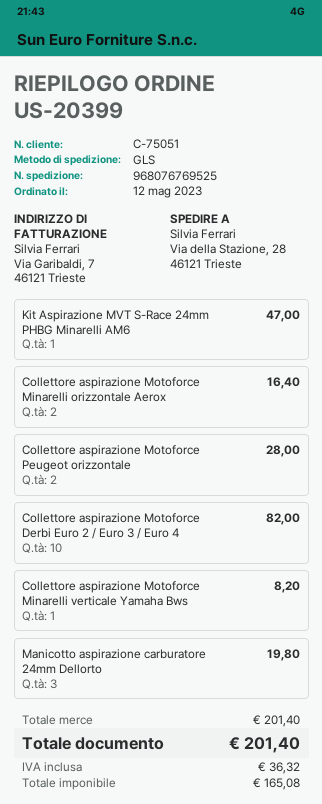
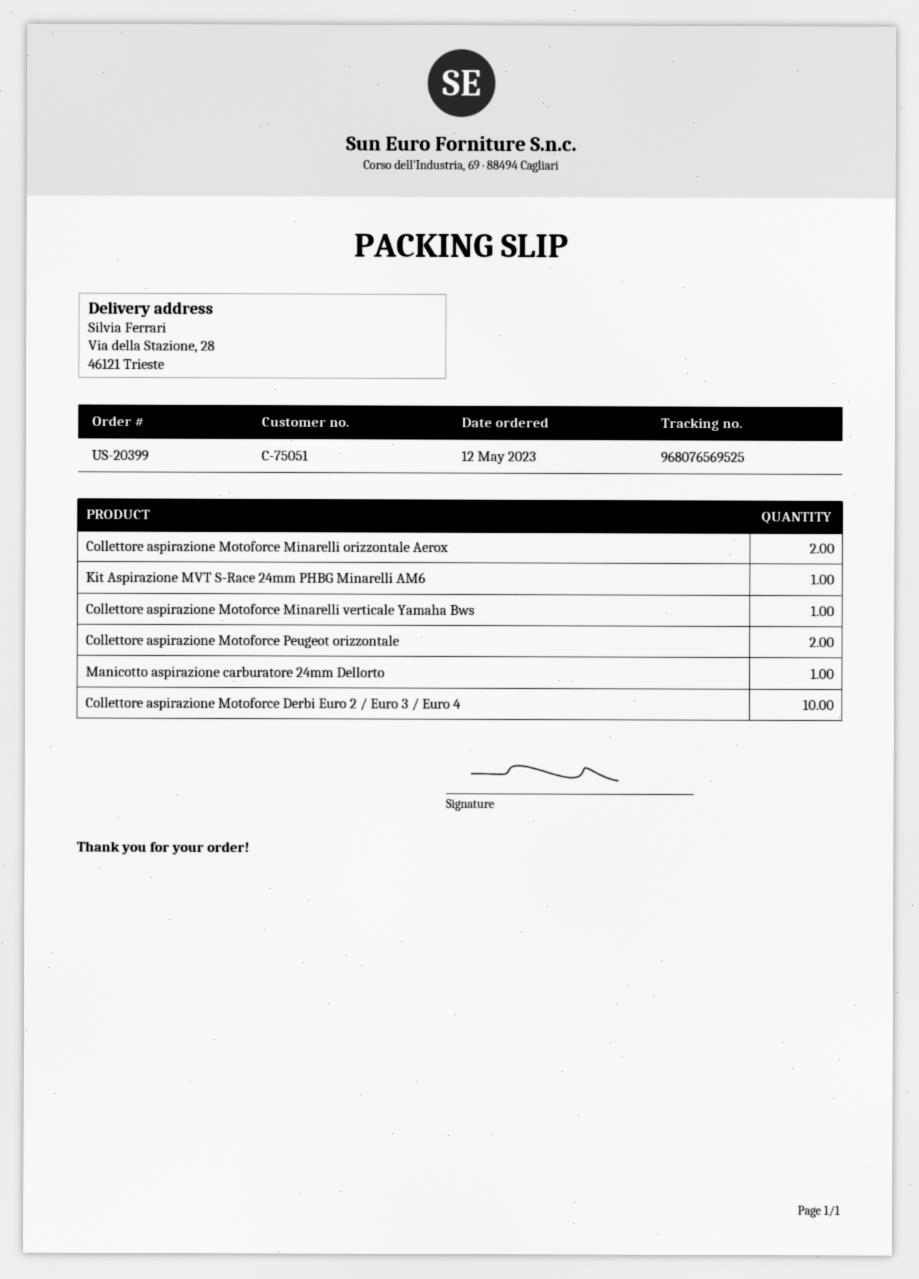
tracking number: 968076769525 -> 968076569525
Manicotto aspirazione carburatore 24mm Dellorto: 3 -> 1

